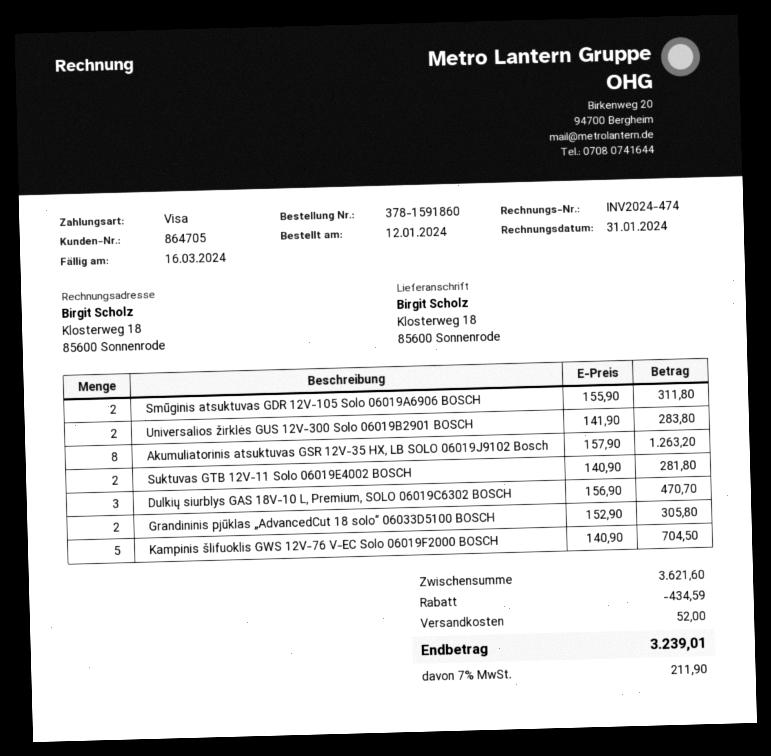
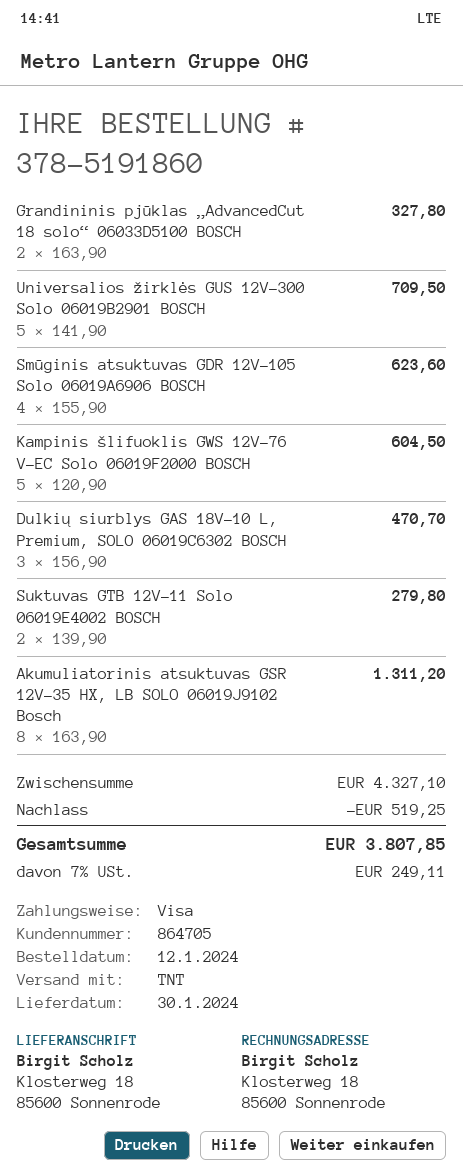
order number: 378-1591860 -> 378-5191860
Smūginis atsuktuvas GDR 12V-105 Solo 06019A6906 BOSCH: 2 x 155.90 = 311.80 -> 4 x 155.90 = 623.60
Universalios žirklės GUS 12V-300 Solo 06019B2901 BOSCH: 2 x 141.90 = 283.80 -> 5 x 141.90 = 709.50
Akumuliatorinis atsuktuvas GSR 12V-35 HX, LB SOLO 06019J9102 Bosch: 8 x 157.90 = 1263.20 -> 8 x 163.90 = 1311.20
Suktuvas GTB 12V-11 Solo 06019E4002 BOSCH: 2 x 140.90 = 281.80 -> 2 x 139.90 = 279.80
Grandininis pjūklas „AdvancedCut 18 solo“ 06033D5100 BOSCH: 2 x 152.90 = 305.80 -> 2 x 163.90 = 327.80
Kampinis šlifuoklis GWS 12V-76 V-EC Solo 06019F2000 BOSCH: 5 x 140.90 = 704.50 -> 5 x 120.90 = 604.50
subtotal: 3621.60 -> 4327.10
discount: 434.59 -> 519.25
shipping: 52.00 -> none
tax: 7% = 211.90 -> 7% = 249.11
total: 3239.01 -> 3807.85

